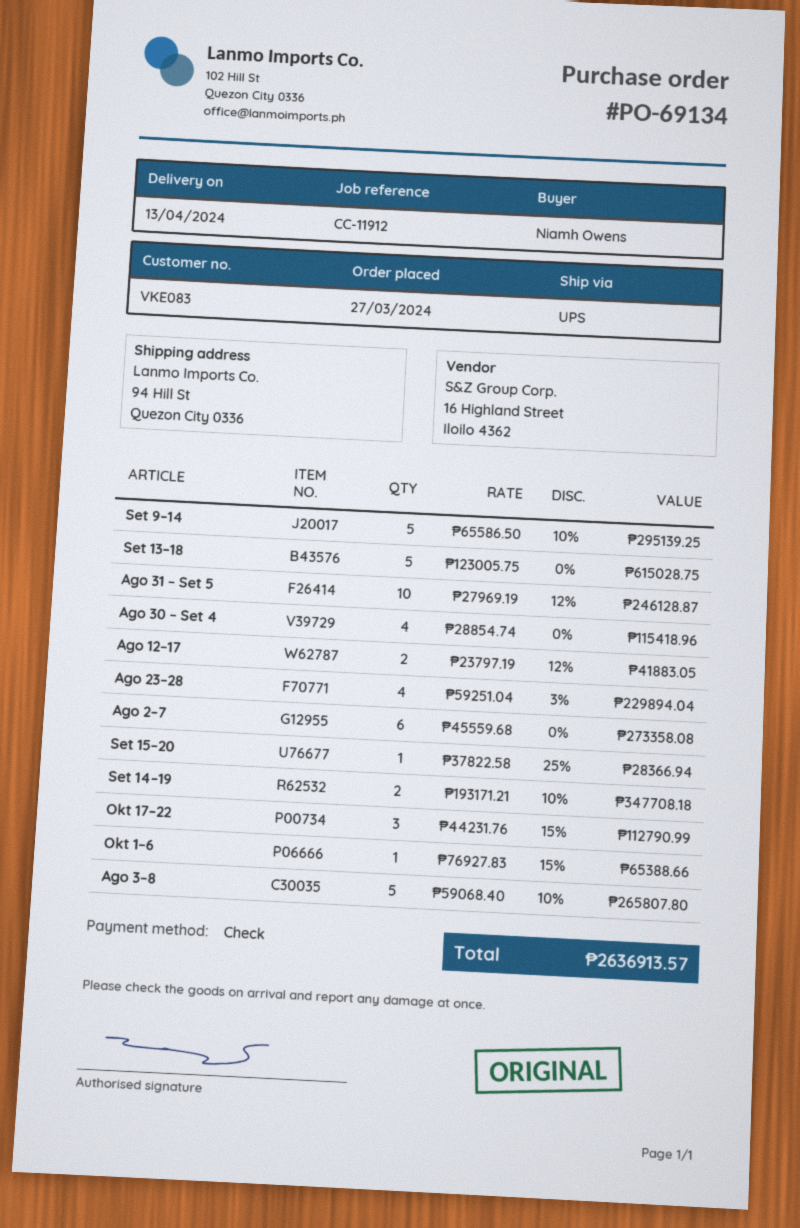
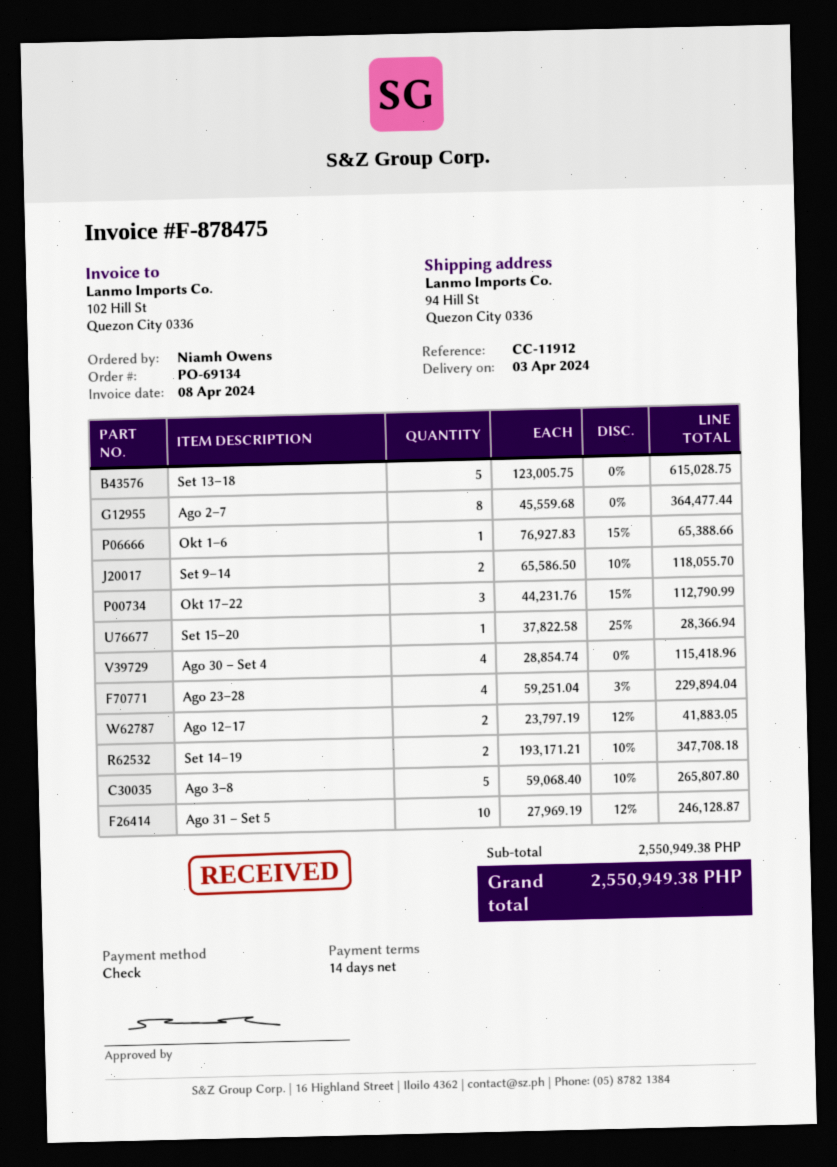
delivery date: 2024-04-13 -> 2024-04-03
Set 9–14: 5 x 65586.50 - 10% = 295139.25 -> 2 x 65586.50 - 10% = 118055.70
Ago 2–7: 6 x 45559.68 = 273358.08 -> 8 x 45559.68 = 364477.44
total: 2636913.57 -> 2550949.38

